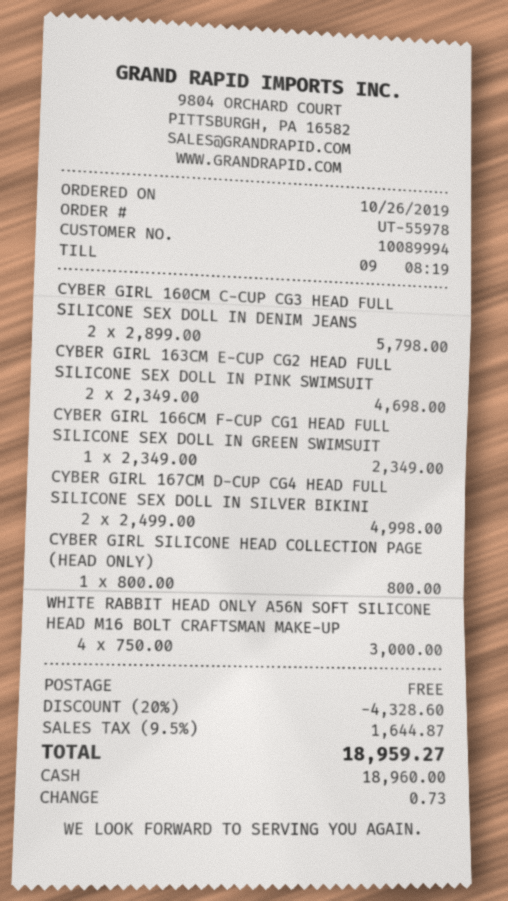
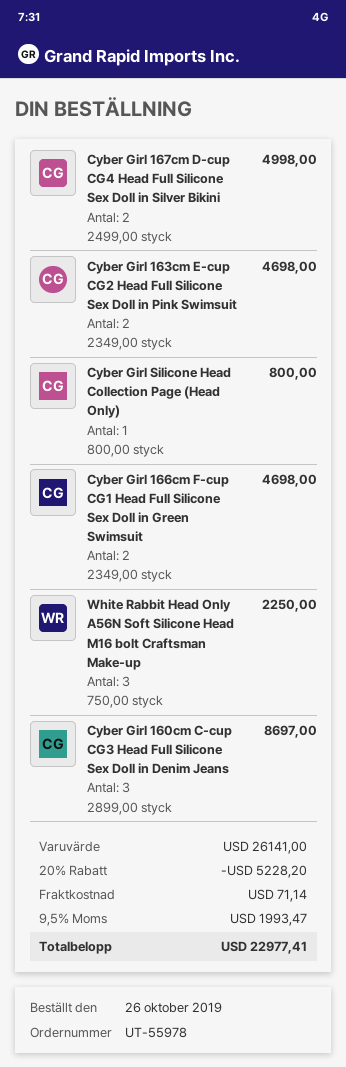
CYBER GIRL 160CM C-CUP CG3 HEAD FULL SILICONE SEX DOLL IN DENIM JEANS: 2 x 2899.00 = 5798.00 -> 3 x 2899.00 = 8697.00
CYBER GIRL 166CM F-CUP CG1 HEAD FULL SILICONE SEX DOLL IN GREEN SWIMSUIT: 1 x 2349.00 = 2349.00 -> 2 x 2349.00 = 4698.00
WHITE RABBIT HEAD ONLY A56N SOFT SILICONE HEAD M16 BOLT CRAFTSMAN MAKE-UP: 4 x 750.00 = 3000.00 -> 3 x 750.00 = 2250.00
discount: 20% = 4328.60 -> 20% = 5228.20
shipping: 0.00 -> 71.14
tax: 9.5% = 1644.87 -> 9.5% = 1993.47
total: 18959.27 -> 22977.41

